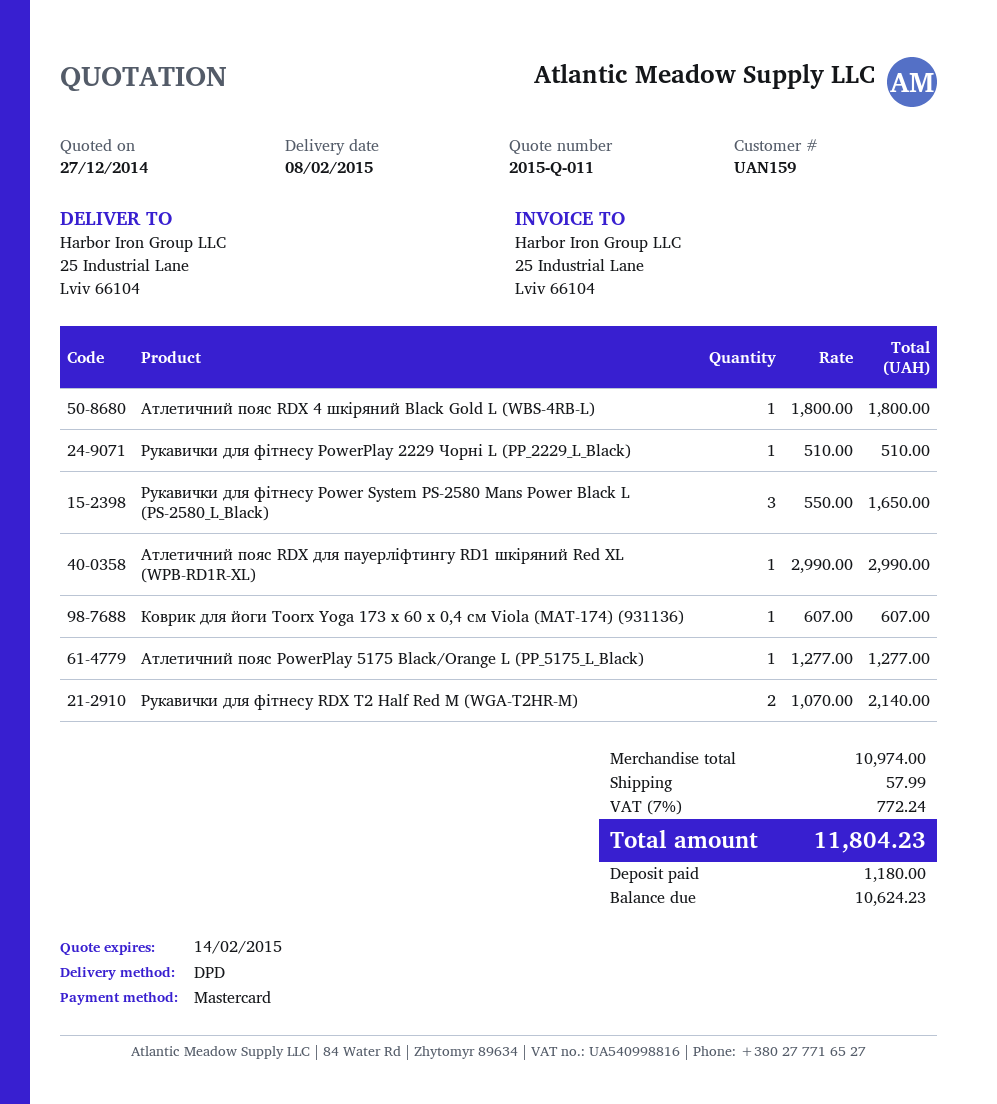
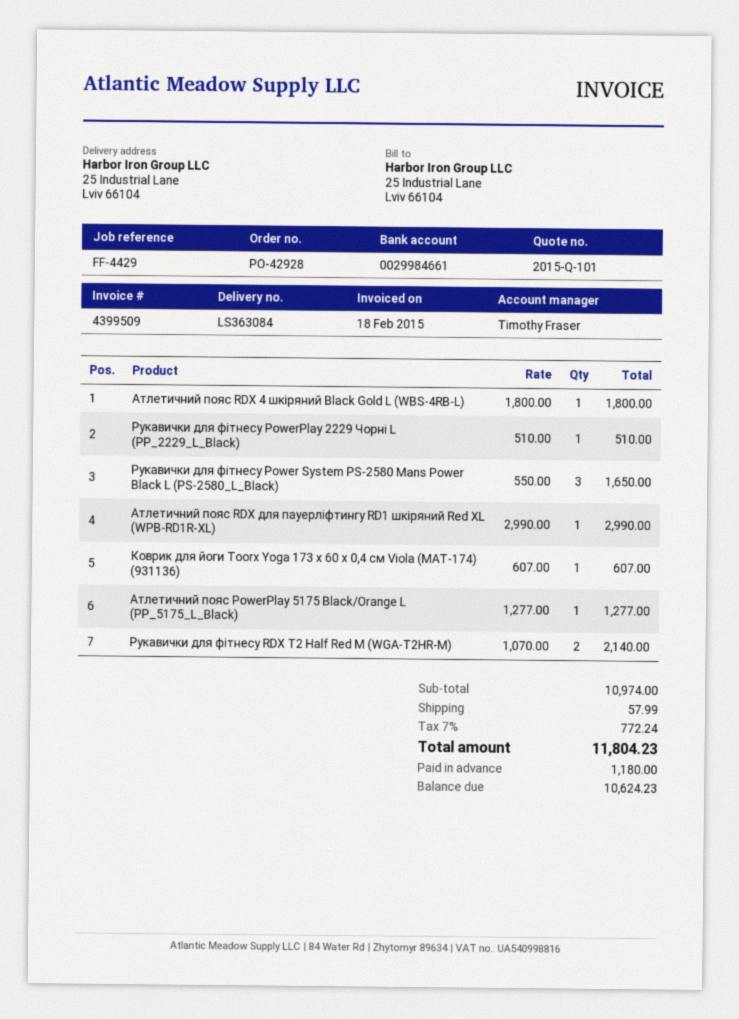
quote number: 2015-Q-011 -> 2015-Q-101

